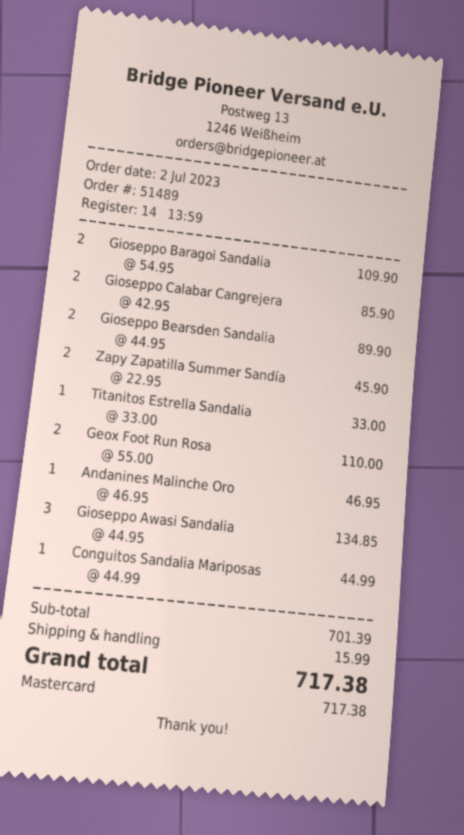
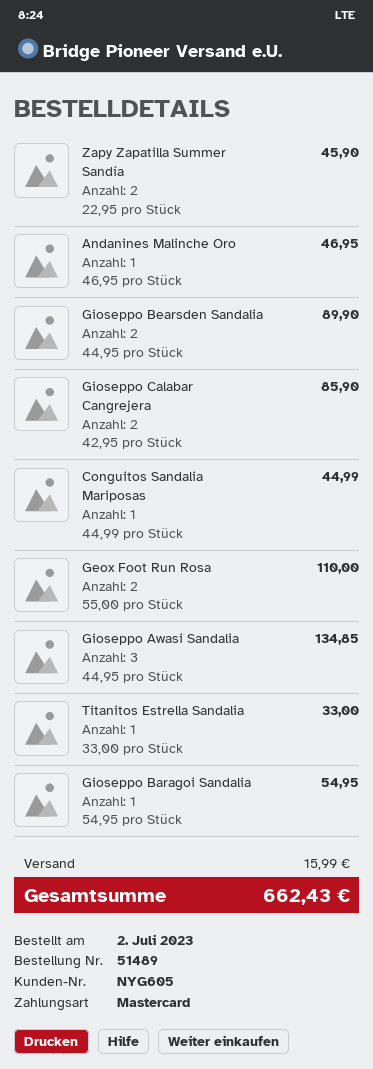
Gioseppo Baragoi Sandalia: 2 x 54.95 = 109.90 -> 1 x 54.95 = 54.95
total: 717.38 -> 662.43

